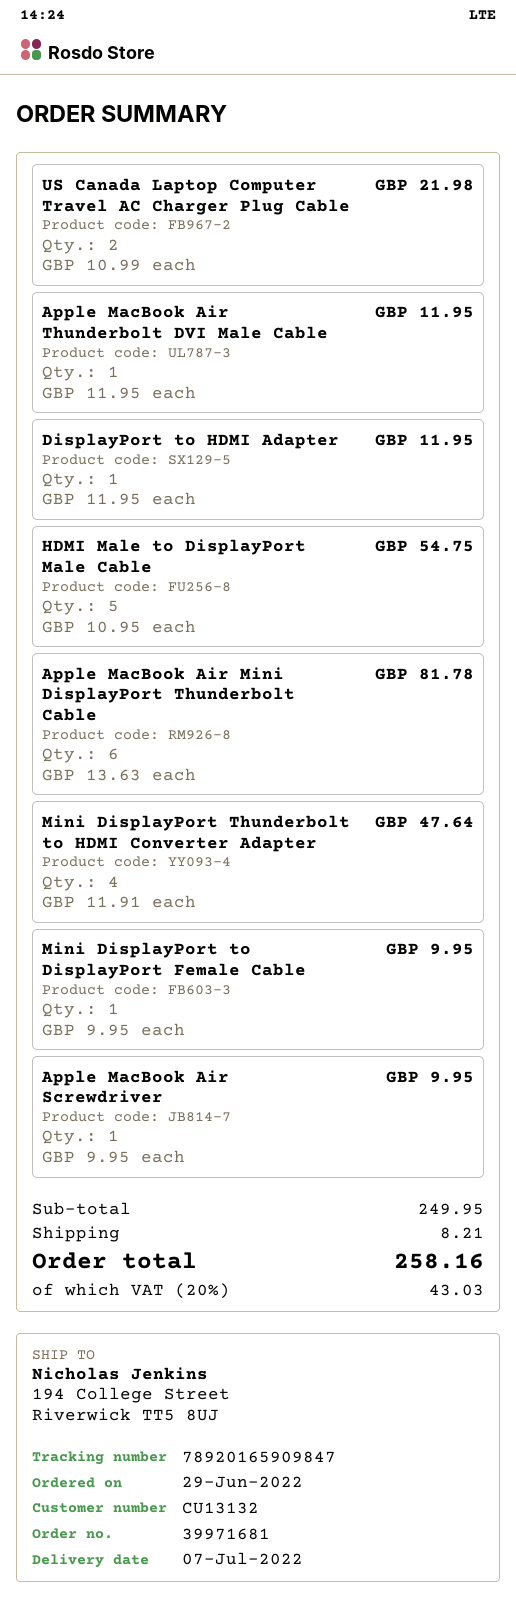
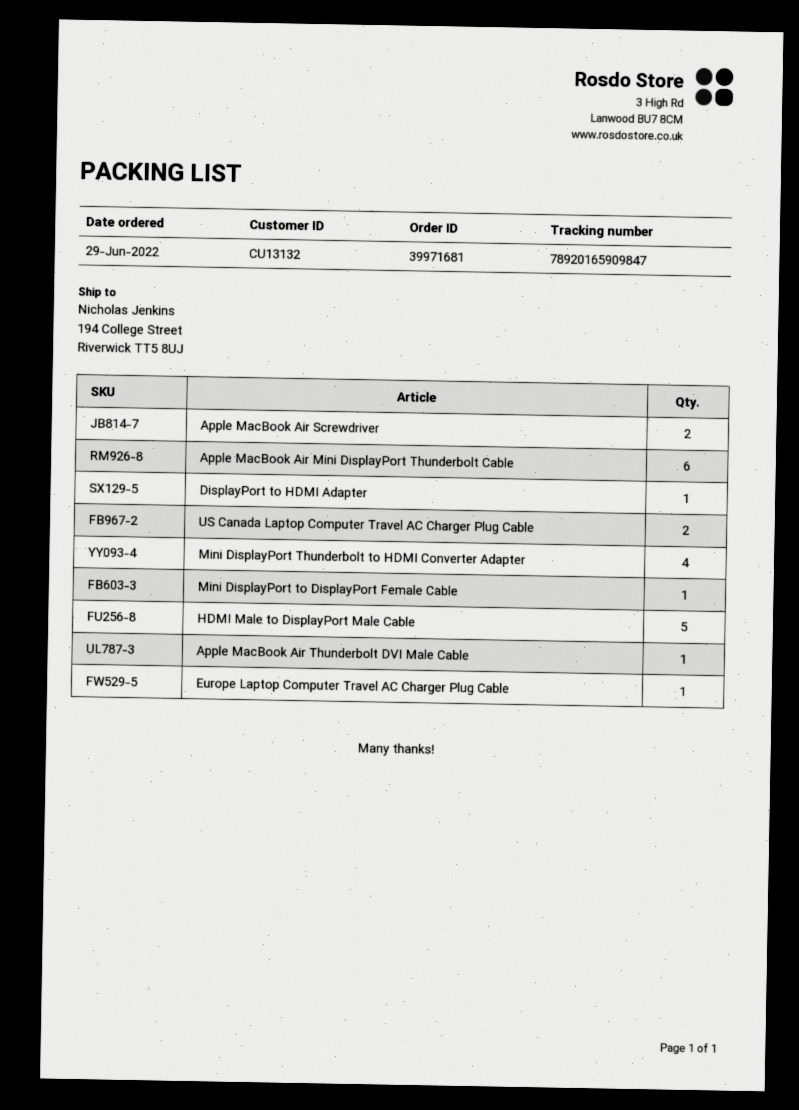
Apple MacBook Air Screwdriver: 1 -> 2
Europe Laptop Computer Travel AC Charger Plug Cable: none -> 1

